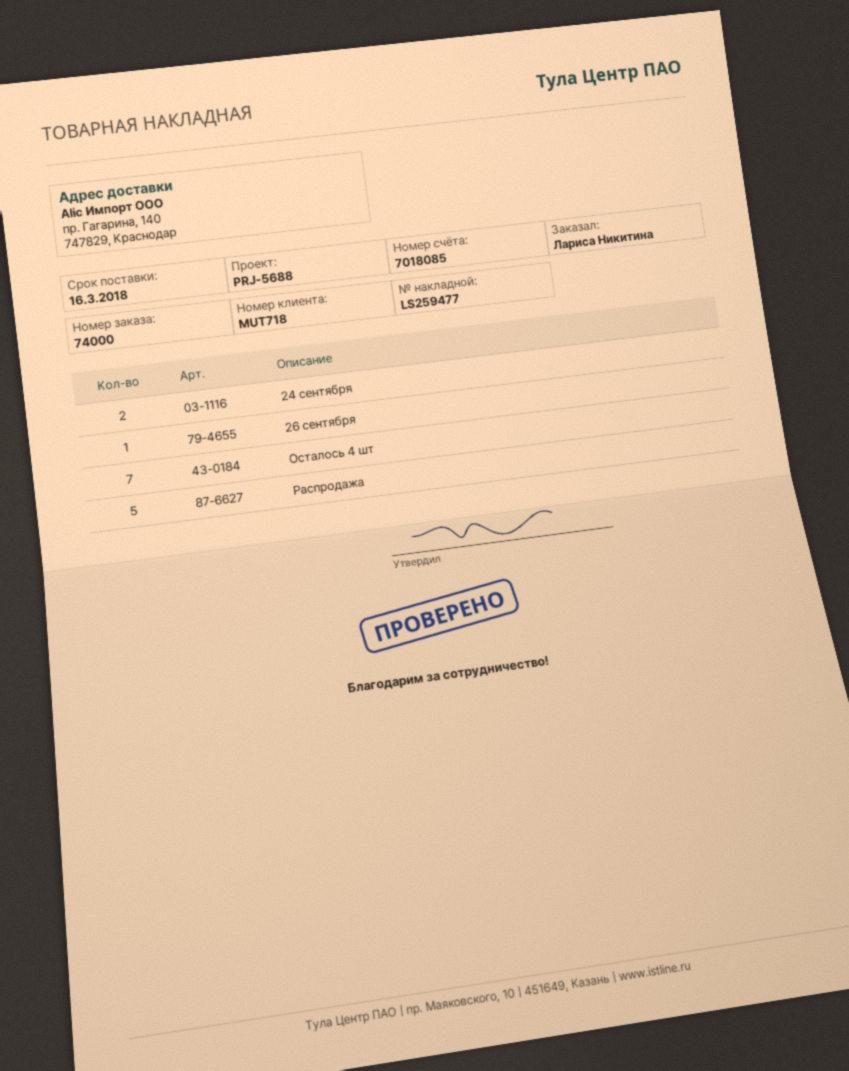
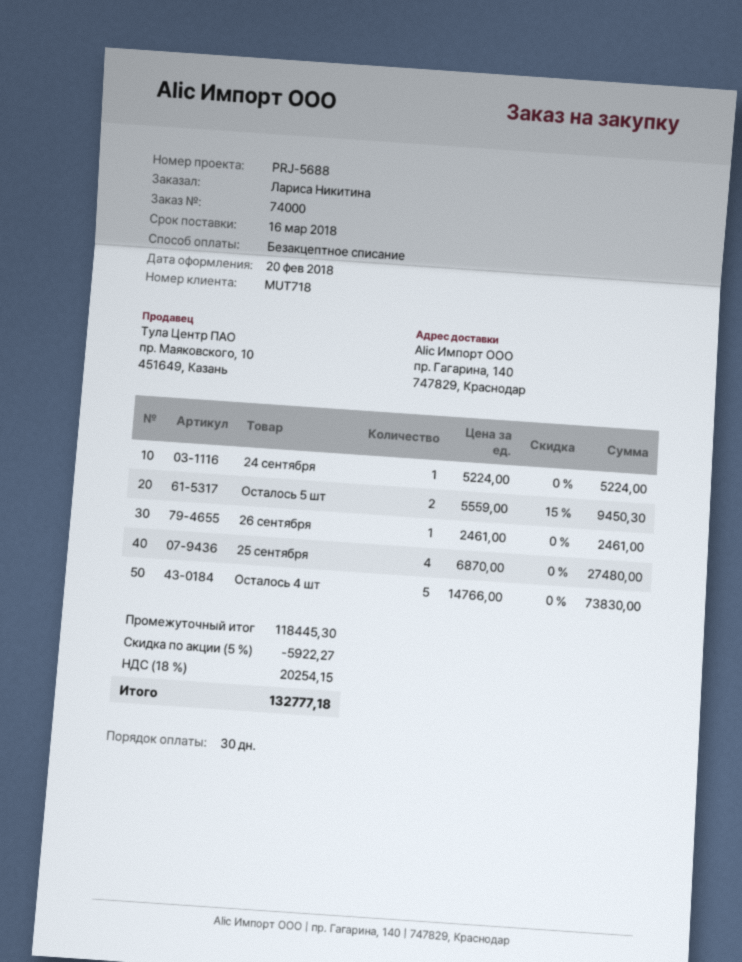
24 сентября: 2 -> 1
Осталось 4 шт: 7 -> 5
Распродажа: 5 -> none
Осталось 5 шт: none -> 2
25 сентября: none -> 4

